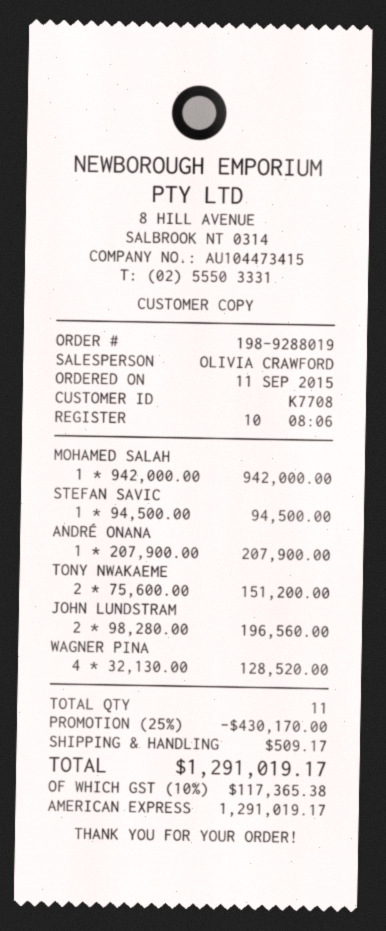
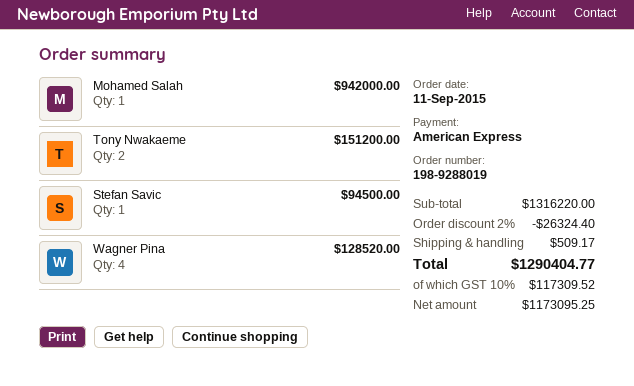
ANDRÉ ONANA: 1 for 207900.00 -> none
JOHN LUNDSTRAM: 2 for 196560.00 -> none
discount: 25% = 430170.00 -> 2% = 26324.40
tax: 10% = 117365.38 -> 10% = 117309.52
total: 1291019.17 -> 1290404.77

